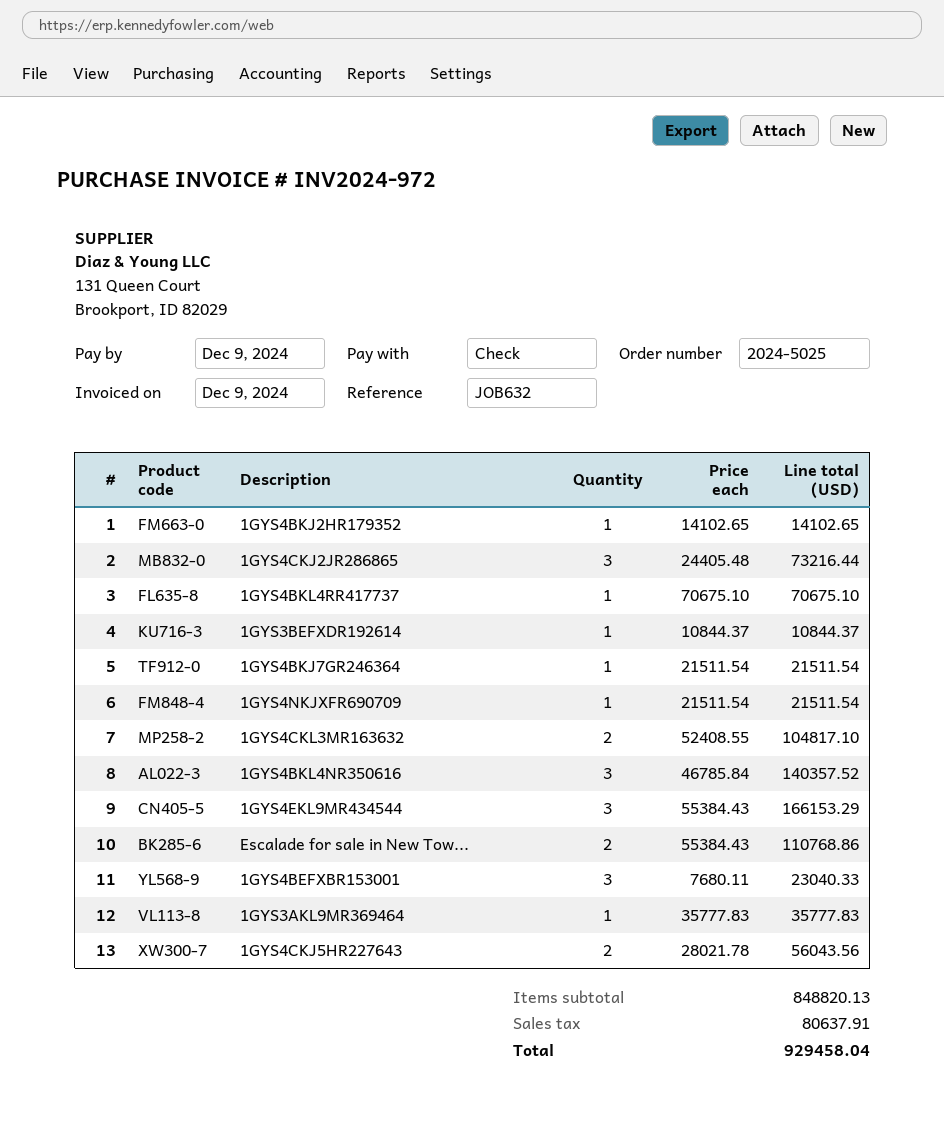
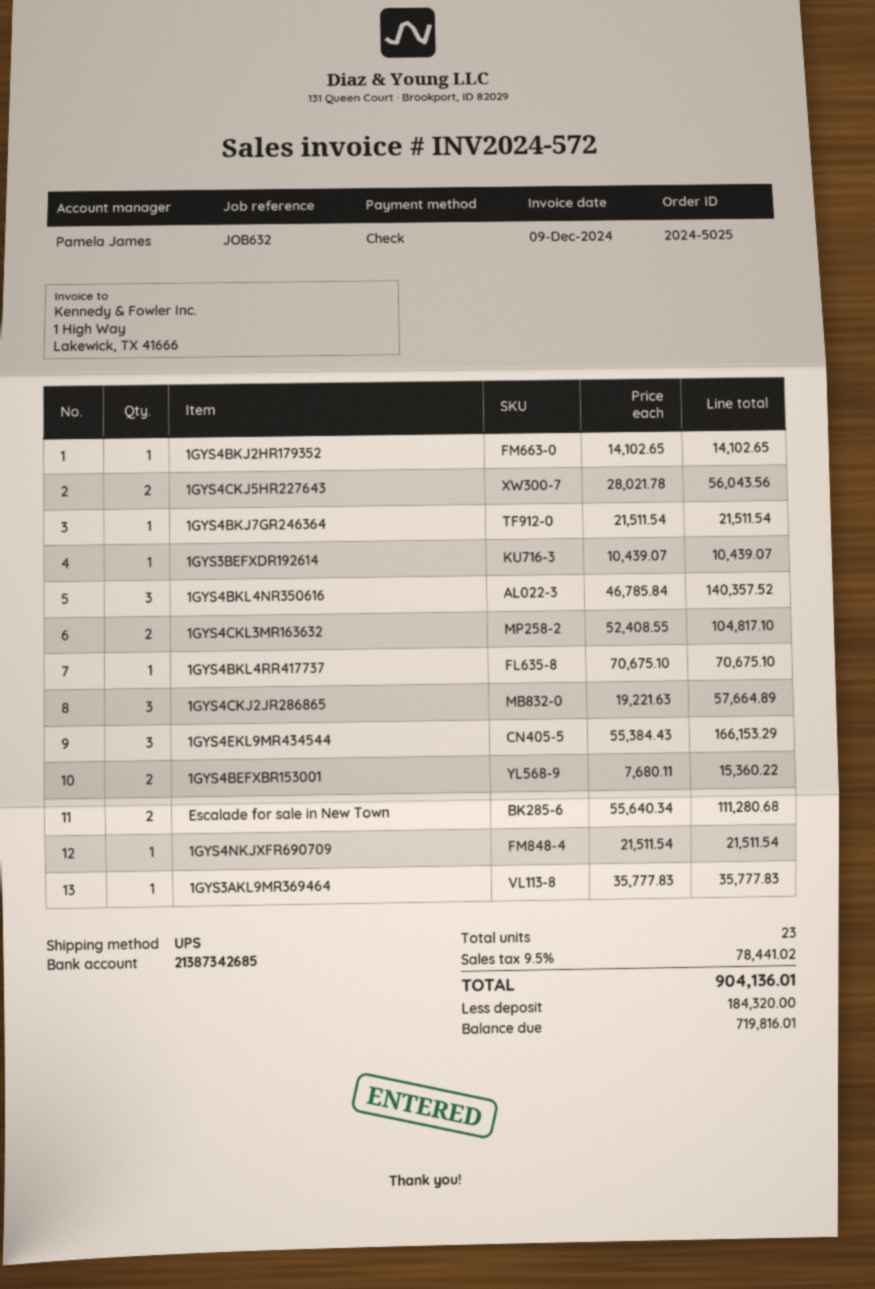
invoice number: INV2024-972 -> INV2024-572
1GYS4CKJ2JR286865: 3 x 24405.48 = 73216.44 -> 3 x 19221.63 = 57664.89
1GYS3BEFXDR192614: 1 x 10844.37 = 10844.37 -> 1 x 10439.07 = 10439.07
Escalade for sale in New Tow...: 2 x 55384.43 = 110768.86 -> 2 x 55640.34 = 111280.68
1GYS4BEFXBR153001: 3 x 7680.11 = 23040.33 -> 2 x 7680.11 = 15360.22
tax: 80637.91 -> 78441.02
total: 929458.04 -> 904136.01

